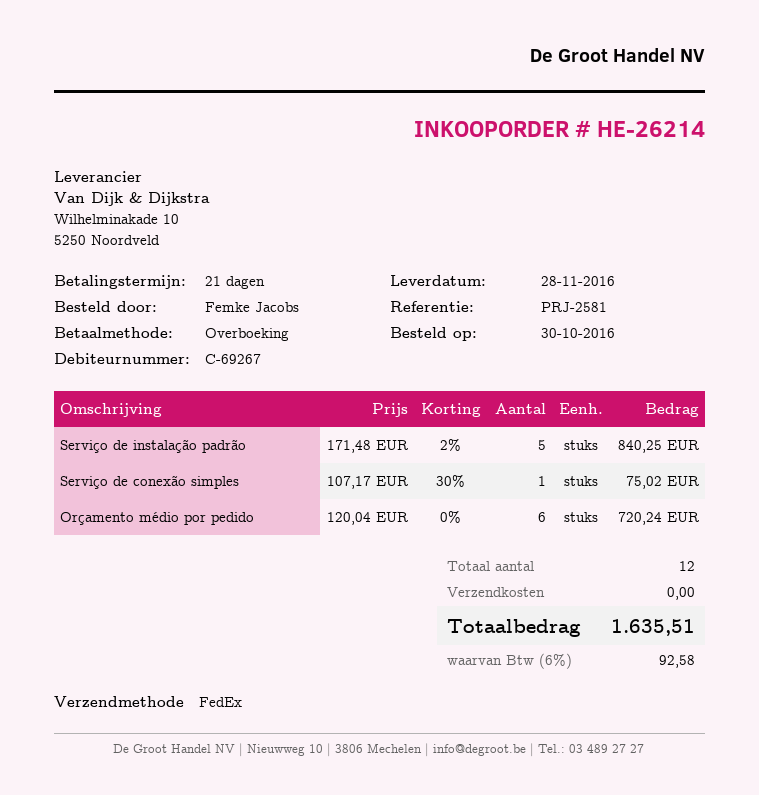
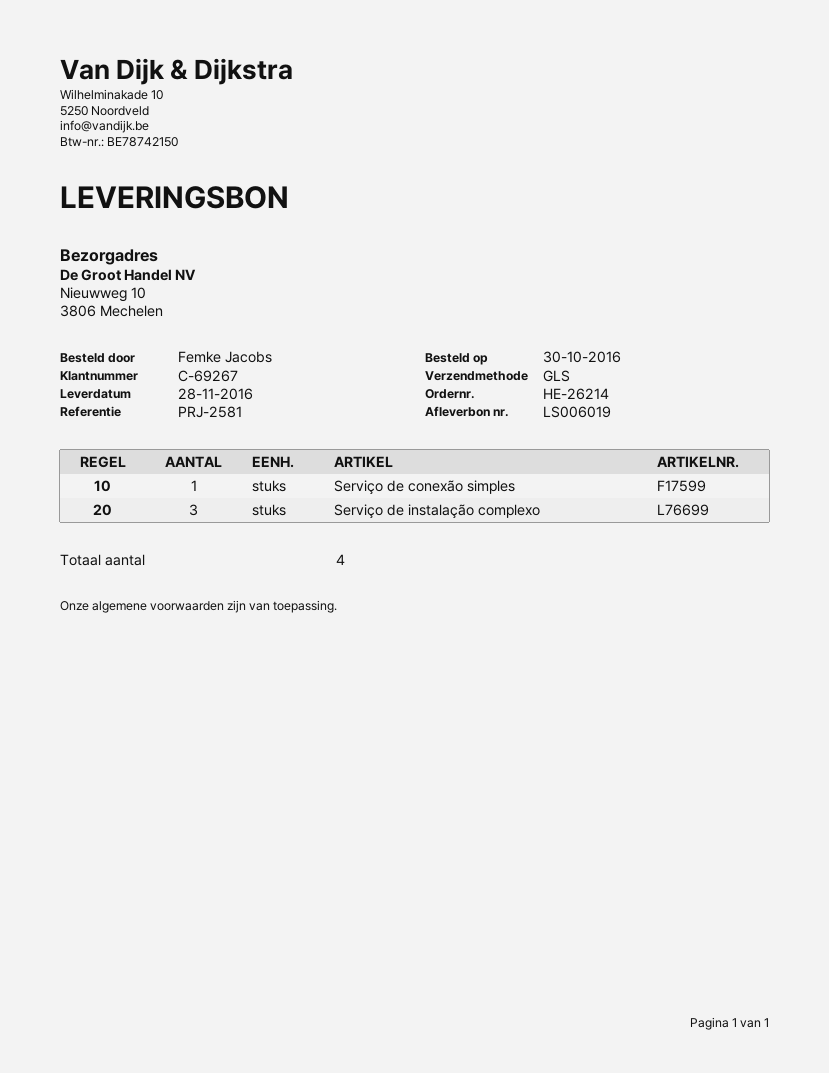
shipping method: FedEx -> GLS
Serviço de instalação padrão: 5 -> none
Orçamento médio por pedido: 6 -> none
Serviço de instalação complexo: none -> 3
total quantity: 12 -> 4

